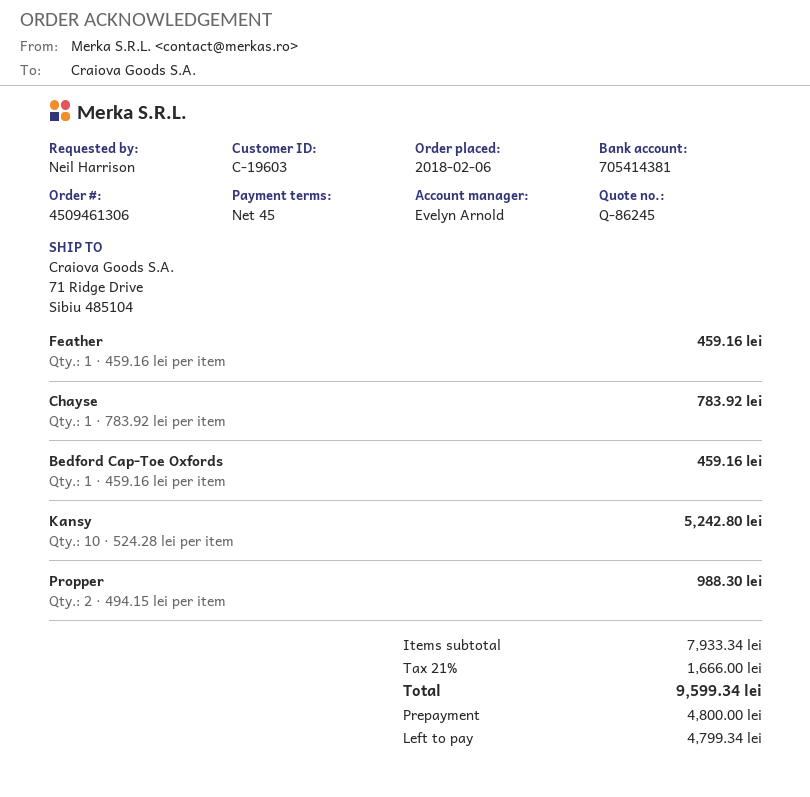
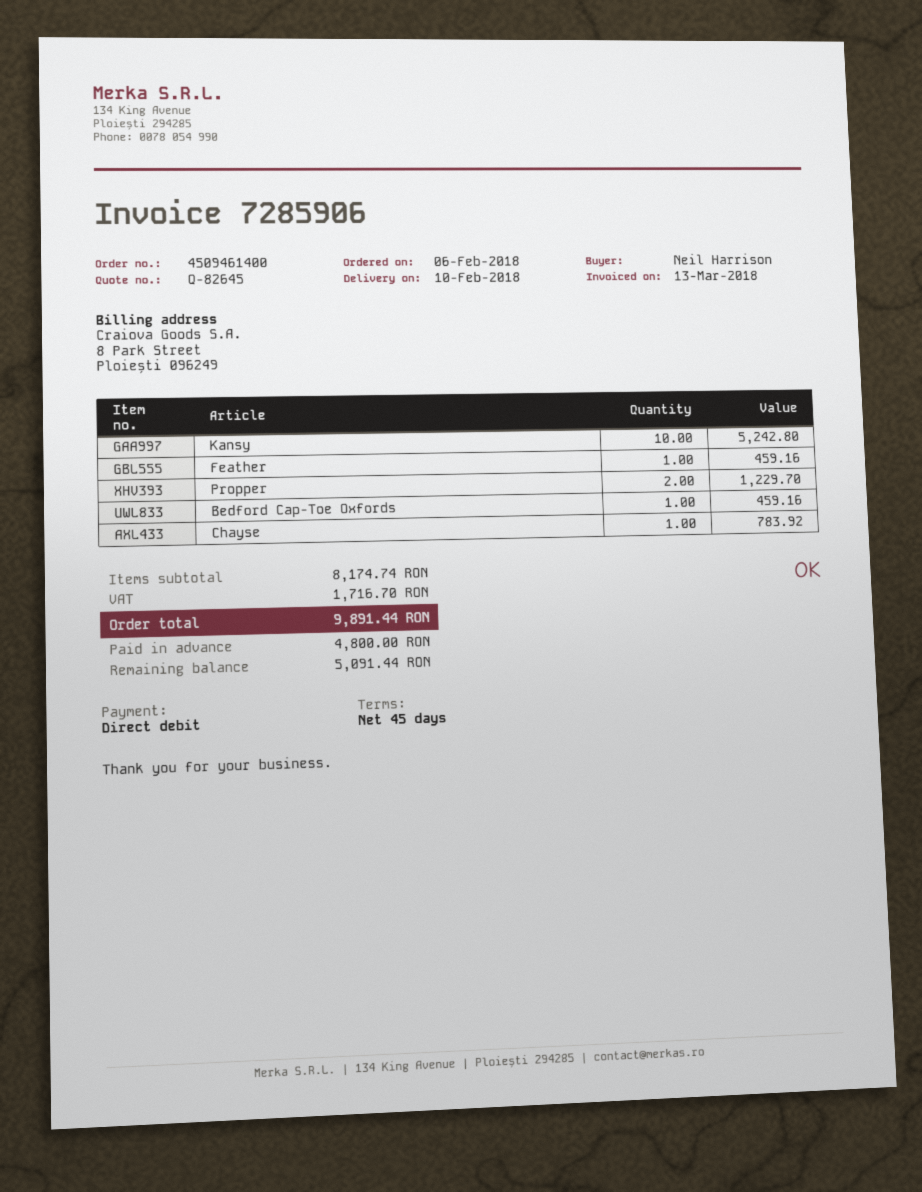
quote number: Q-86245 -> Q-82645
order number: 4509461306 -> 4509461400
Propper: 2 for 988.30 -> 2 for 1229.70
subtotal: 7933.34 -> 8174.74
tax: 1666.00 -> 1716.70
total: 9599.34 -> 9891.44
balance: 4799.34 -> 5091.44

